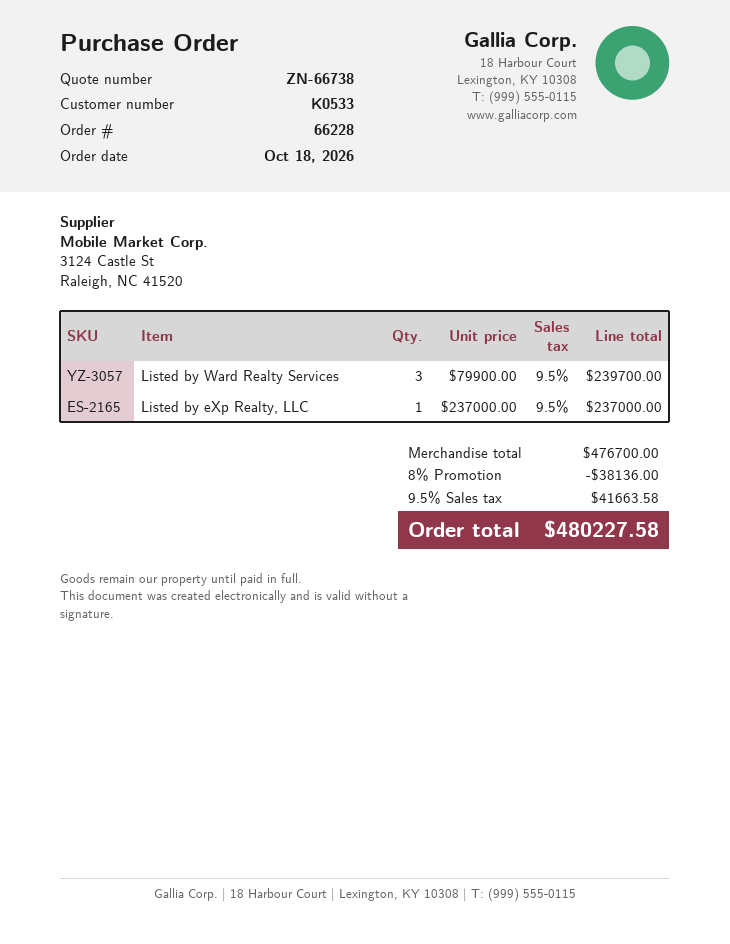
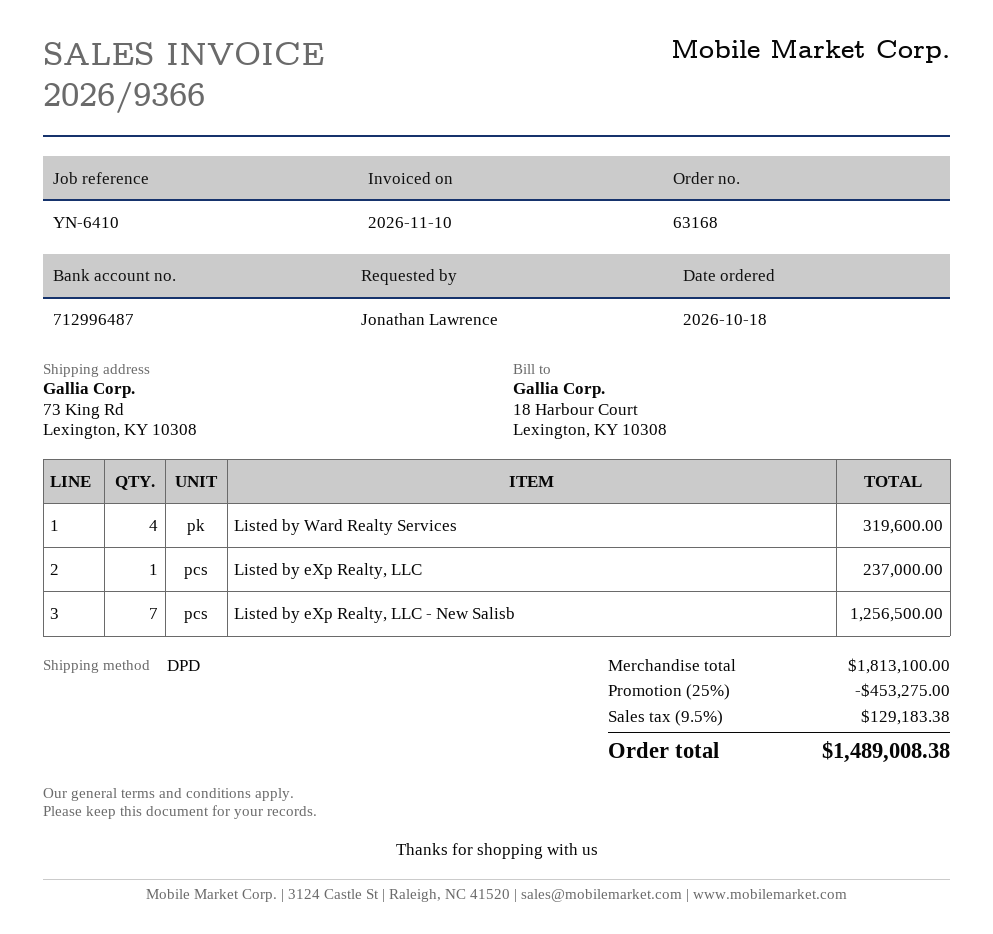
order number: 66228 -> 63168
Listed by Ward Realty Services: 3 for 239700.00 -> 4 for 319600.00
Listed by eXp Realty, LLC - New Salisb: none -> 7 for 1256500.00
subtotal: 476700.00 -> 1813100.00
discount: 8% = 38136.00 -> 25% = 453275.00
tax: 9.5% = 41663.58 -> 9.5% = 129183.38
total: 480227.58 -> 1489008.38

